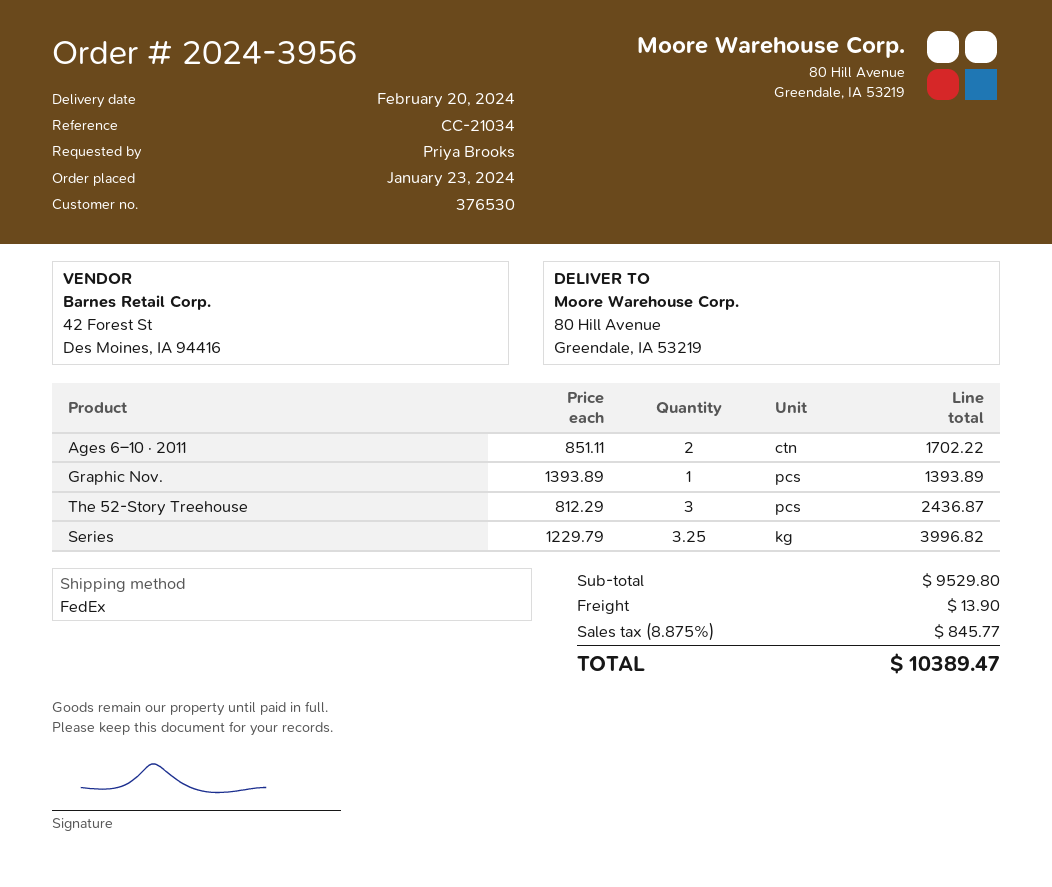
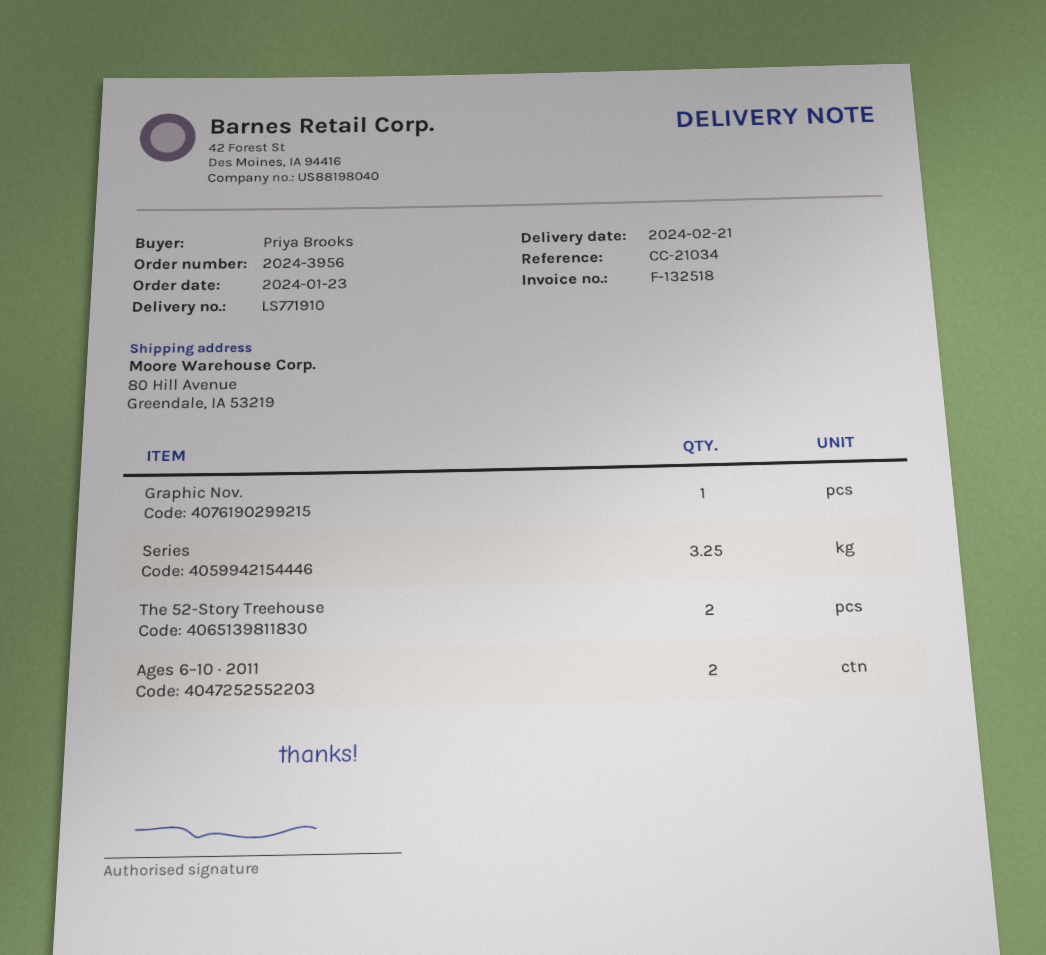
delivery date: 2024-02-20 -> 2024-02-21
The 52-Story Treehouse: 3 -> 2

